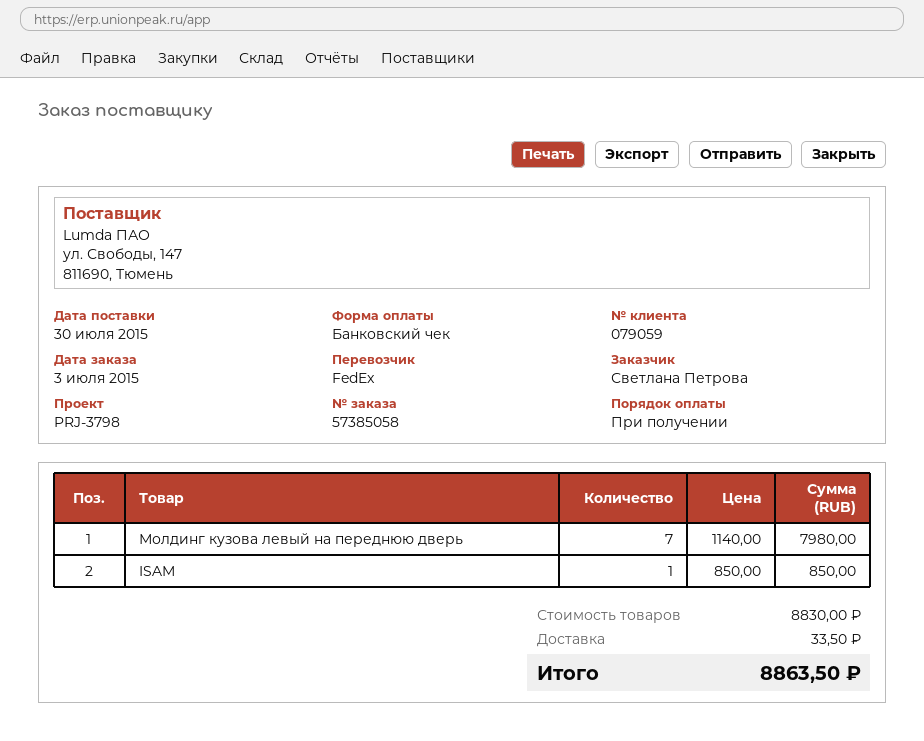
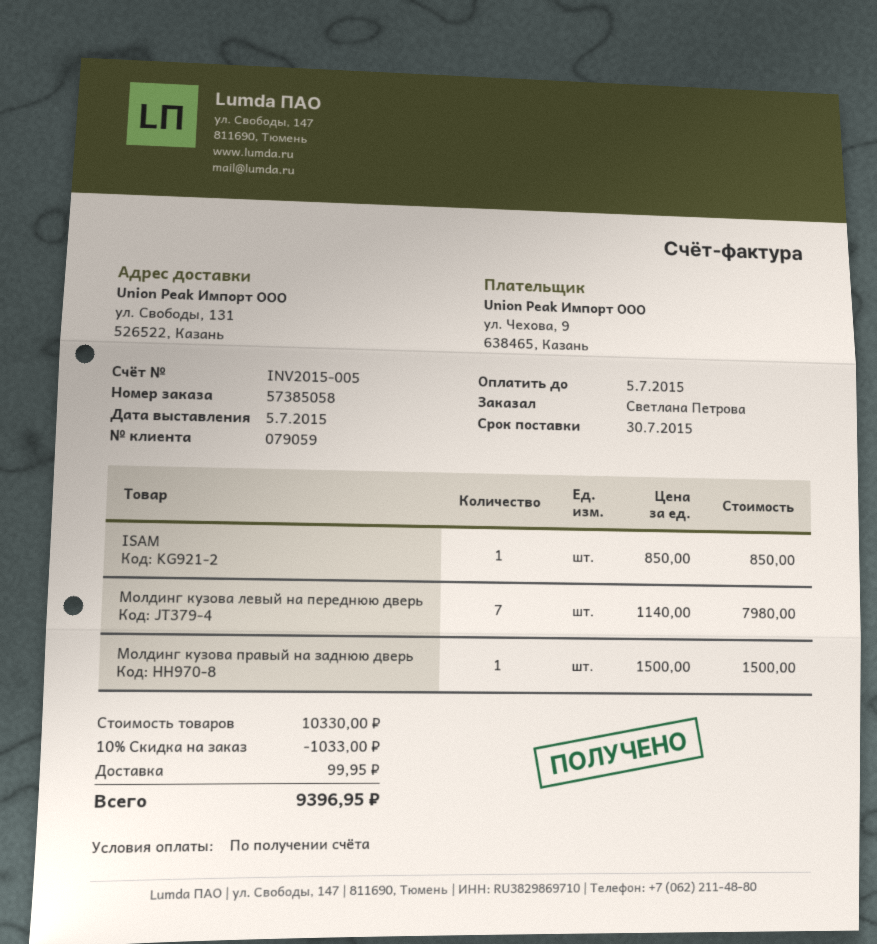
Молдинг кузова правый на заднюю дверь: none -> 1 x 1500.00 = 1500.00
subtotal: 8830.00 -> 10330.00
discount: none -> 10% = 1033.00
shipping: 33.50 -> 99.95
total: 8863.50 -> 9396.95

